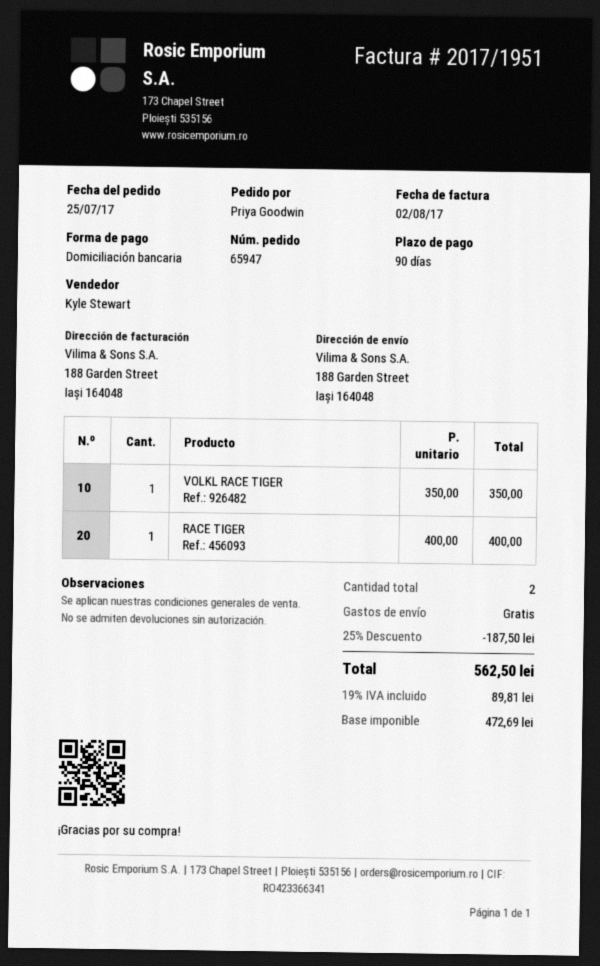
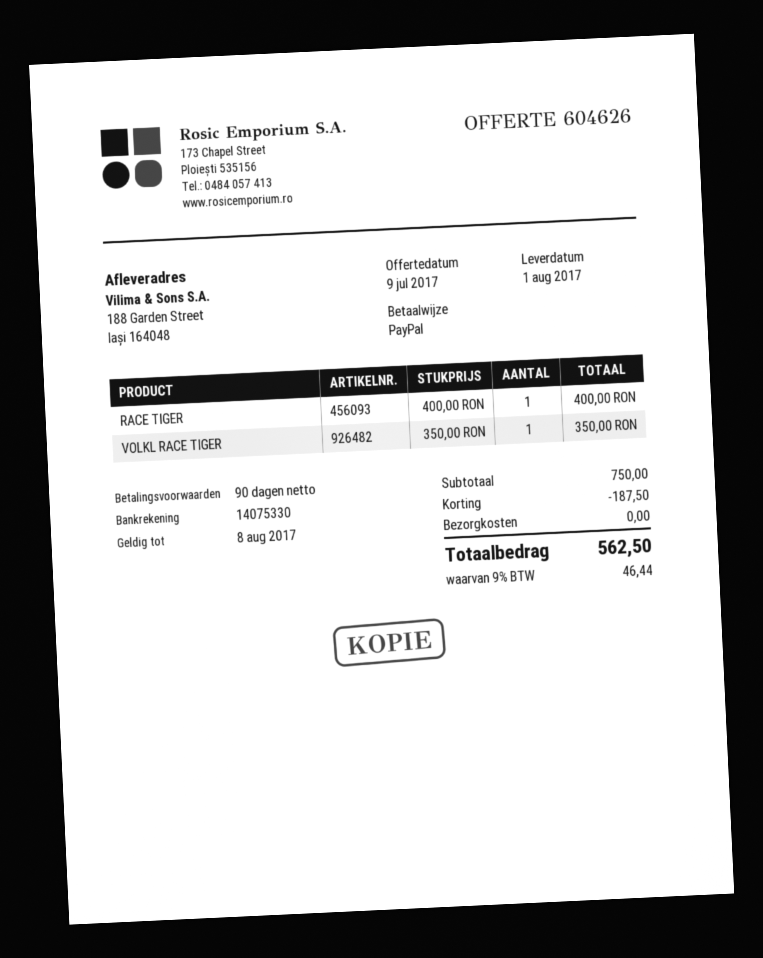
payment method: direct debit -> PayPal
tax: 19% = 89.81 -> 9% = 46.44

